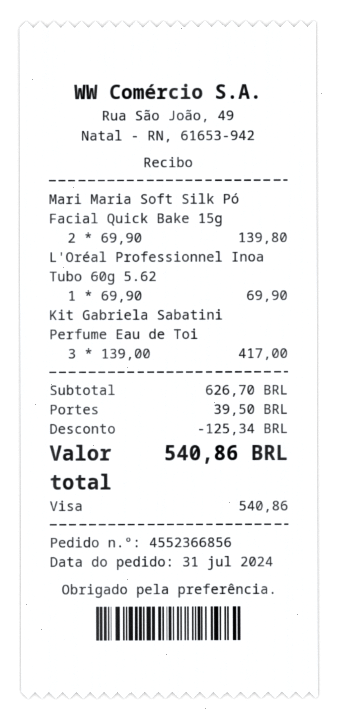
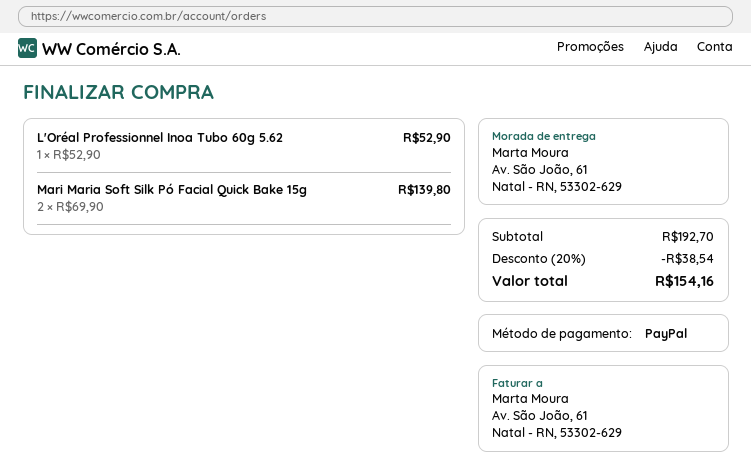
payment method: Visa -> PayPal
L'Oréal Professionnel Inoa Tubo 60g 5.62: 1 x 69.90 = 69.90 -> 1 x 52.90 = 52.90
Kit Gabriela Sabatini Perfume Eau de Toi: 3 x 139.00 = 417.00 -> none
subtotal: 626.70 -> 192.70
discount: 125.34 -> 38.54
shipping: 39.50 -> none
total: 540.86 -> 154.16

